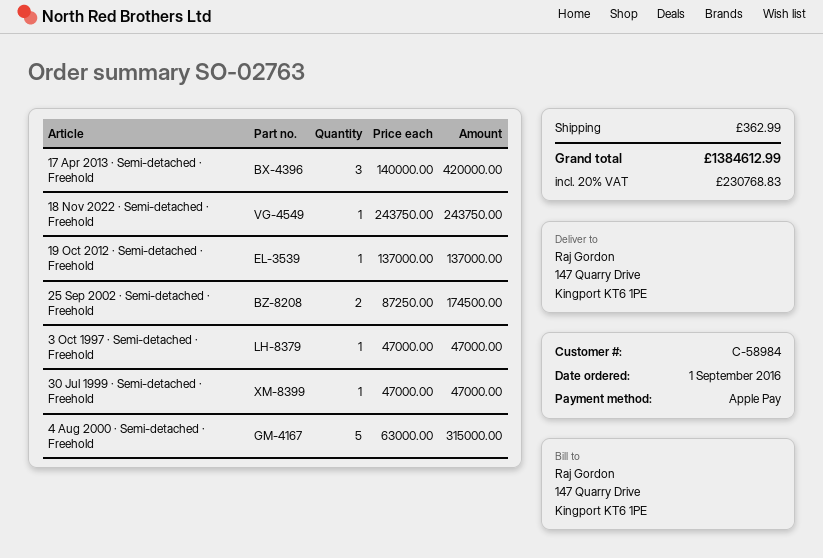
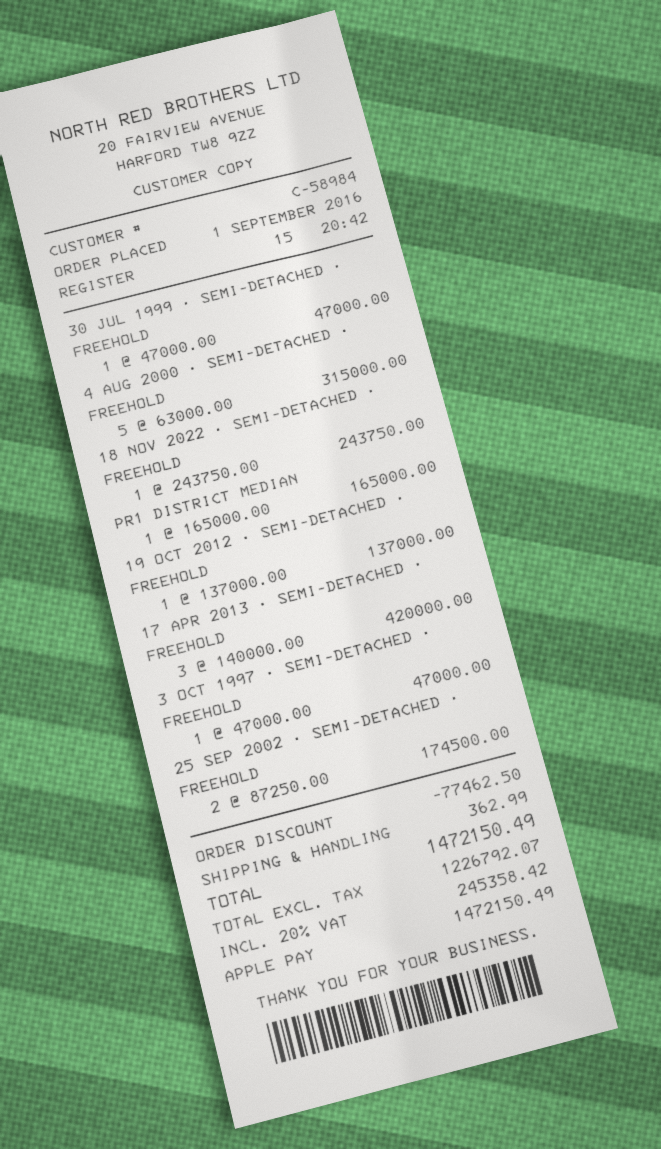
PR1 DISTRICT MEDIAN: none -> 1 x 165000.00 = 165000.00
discount: none -> 77462.50
tax: 20% = 230768.83 -> 20% = 245358.42
total: 1384612.99 -> 1472150.49

